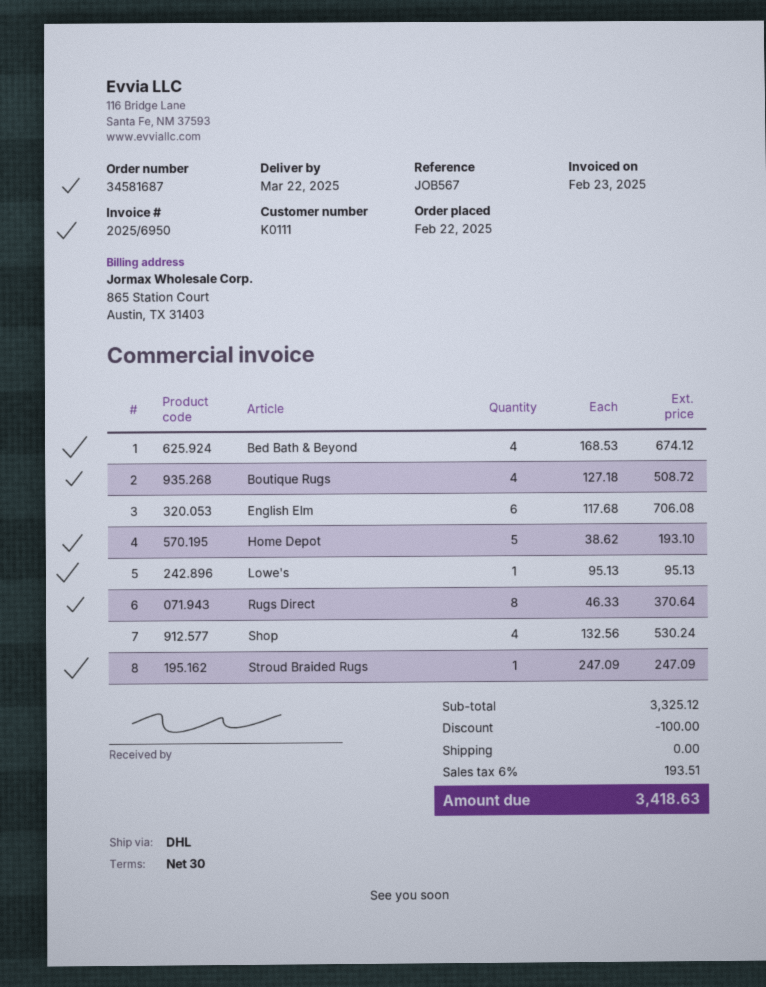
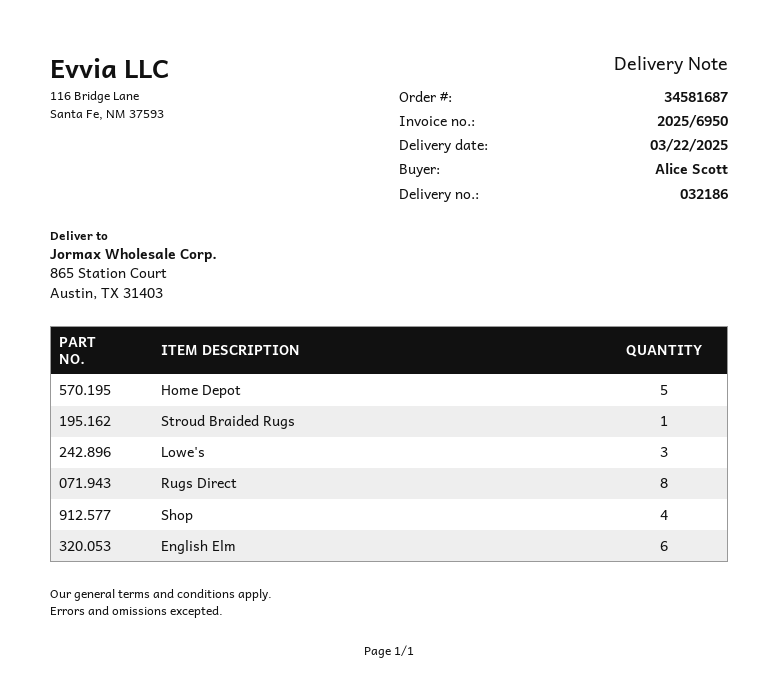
Bed Bath & Beyond: 4 -> none
Boutique Rugs: 4 -> none
Lowe's: 1 -> 3

